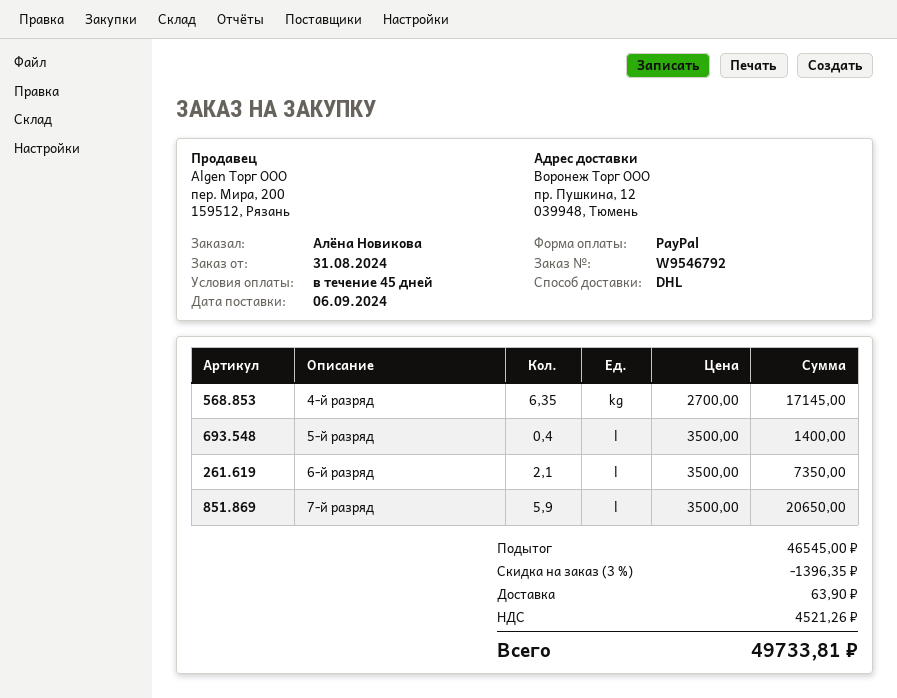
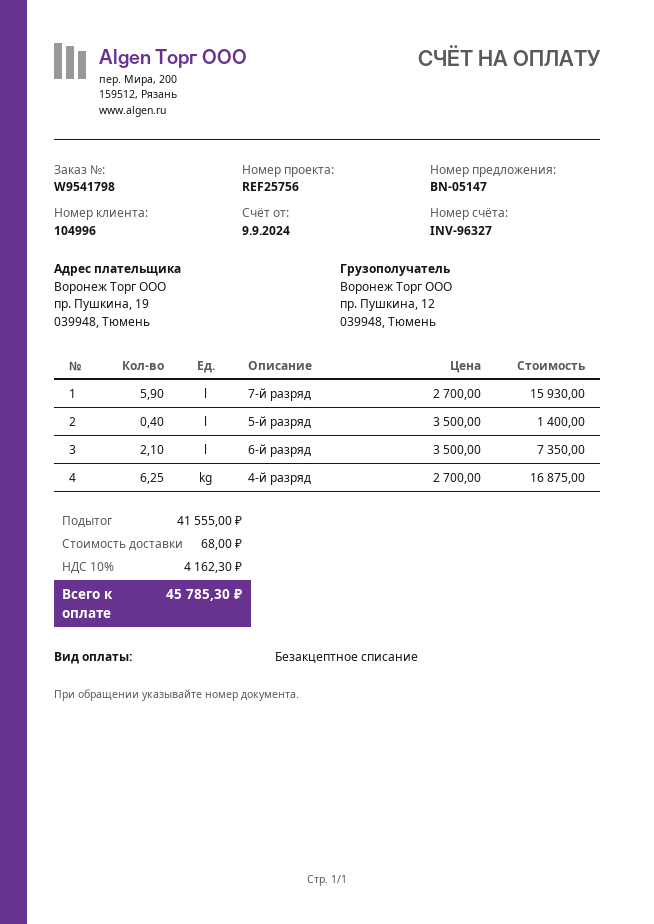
order number: W9546792 -> W9541798
payment method: PayPal -> direct debit
4-й разряд: 6.35 x 2700.00 = 17145.00 -> 6.25 x 2700.00 = 16875.00
7-й разряд: 5.9 x 3500.00 = 20650.00 -> 5.9 x 2700.00 = 15930.00
subtotal: 46545.00 -> 41555.00
discount: 3% = 1396.35 -> none
shipping: 63.90 -> 68.00
tax: 4521.26 -> 4162.30
total: 49733.81 -> 45785.30

